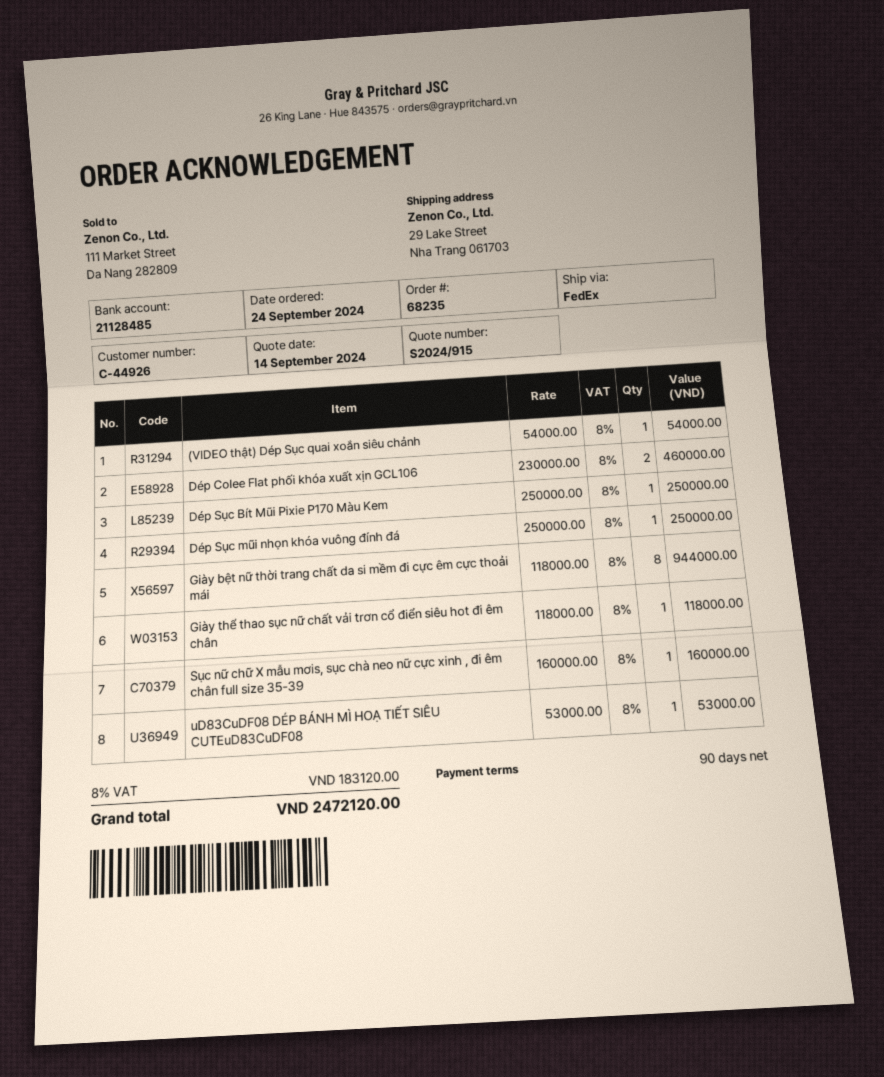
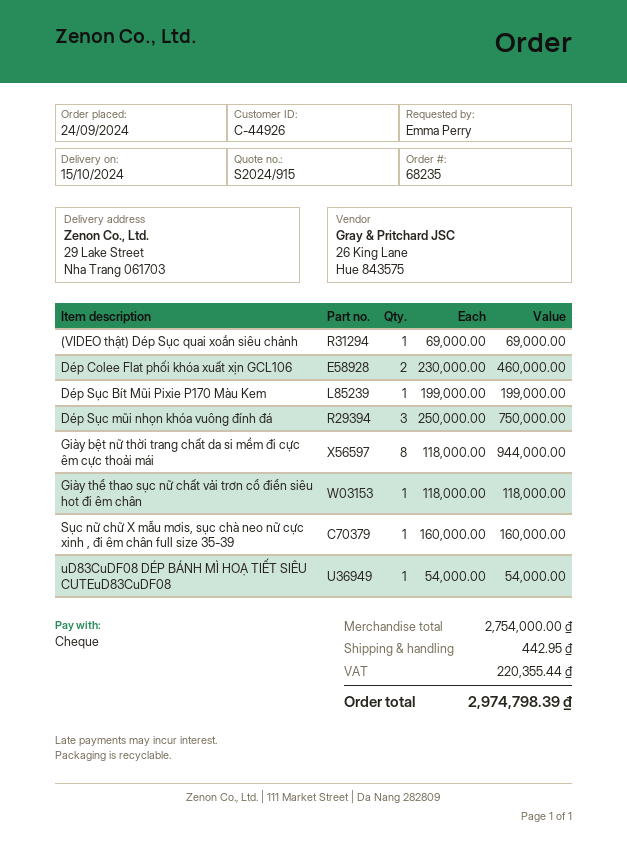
(VIDEO thật) Dép Sục quai xoắn siêu chảnh: 1 x 54000.00 = 54000.00 -> 1 x 69000.00 = 69000.00
Dép Sục Bít Mũi Pixie P170 Màu Kem: 1 x 250000.00 = 250000.00 -> 1 x 199000.00 = 199000.00
Dép Sục mũi nhọn khóa vuông đính đá: 1 x 250000.00 = 250000.00 -> 3 x 250000.00 = 750000.00
uD83CuDF08 DÉP BÁNH MÌ HOẠ TIẾT SIÊU CUTEuD83CuDF08: 1 x 53000.00 = 53000.00 -> 1 x 54000.00 = 54000.00
shipping: none -> 442.95
tax: 183120.00 -> 220355.44
total: 2472120.00 -> 2974798.39

